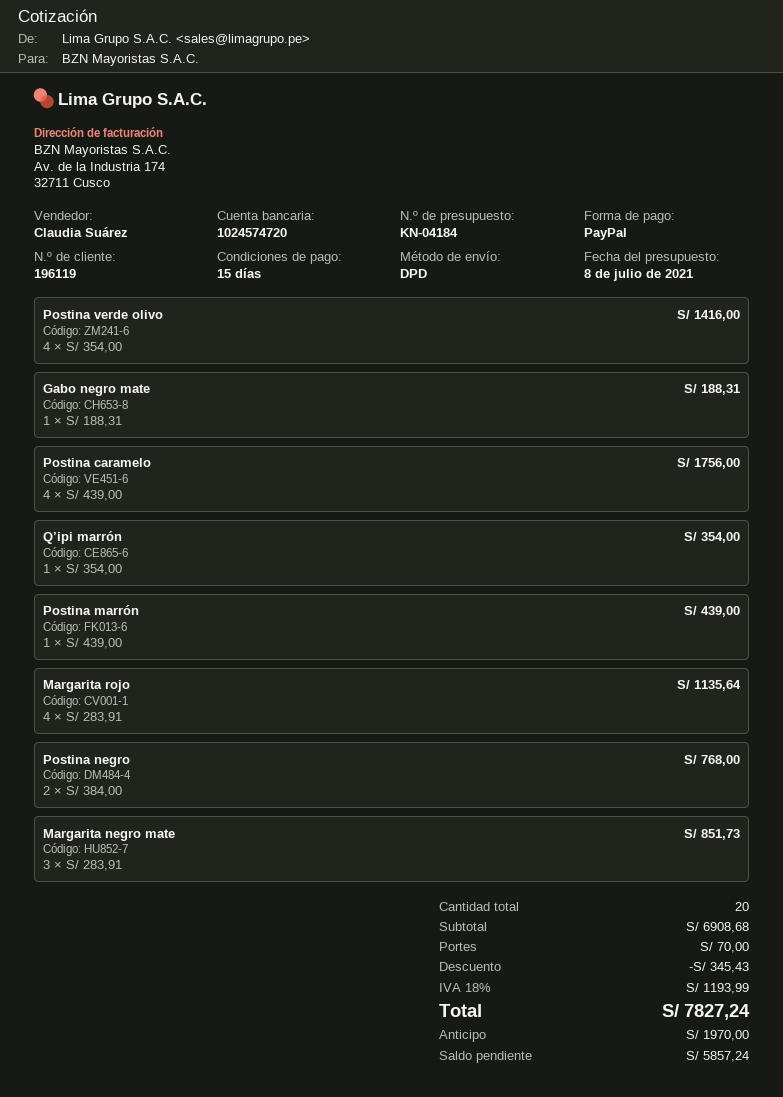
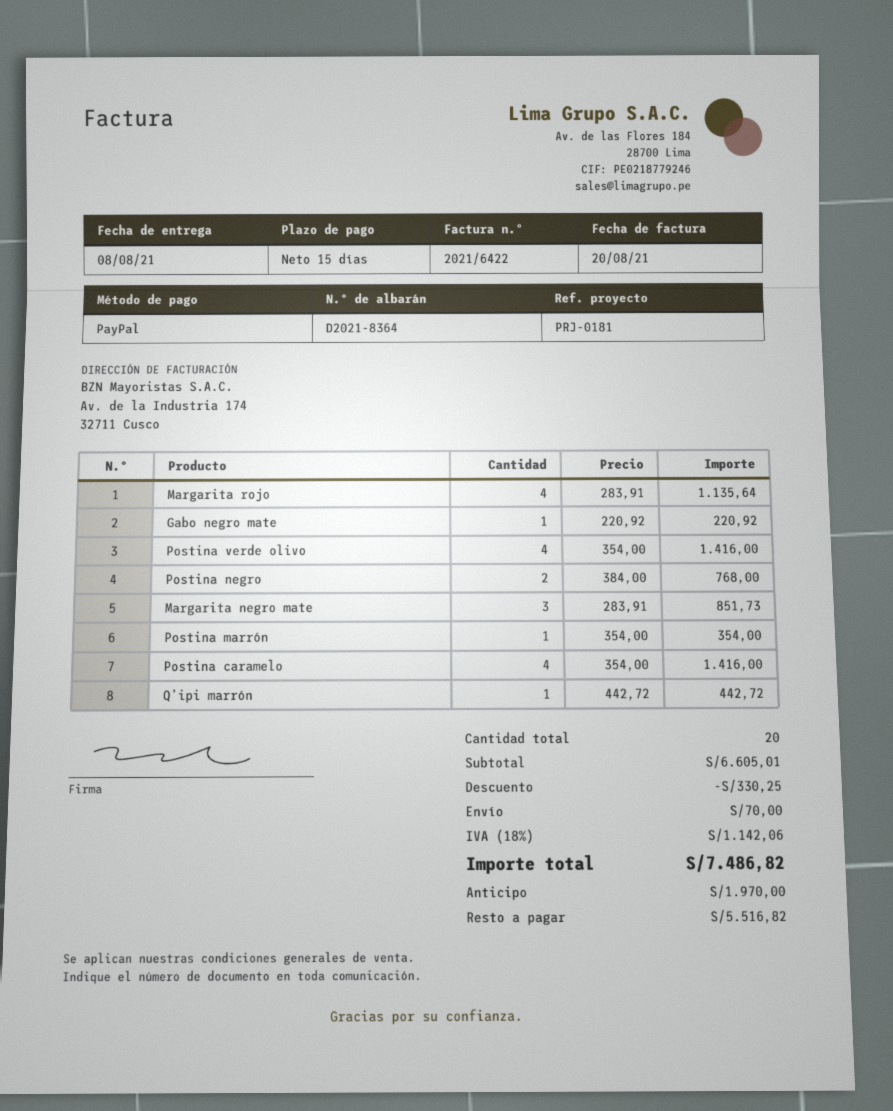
Gabo negro mate: 1 x 188.31 = 188.31 -> 1 x 220.92 = 220.92
Postina caramelo: 4 x 439.00 = 1756.00 -> 4 x 354.00 = 1416.00
Q’ipi marrón: 1 x 354.00 = 354.00 -> 1 x 442.72 = 442.72
Postina marrón: 1 x 439.00 = 439.00 -> 1 x 354.00 = 354.00
subtotal: 6908.68 -> 6605.01
discount: 345.43 -> 330.25
tax: 18% = 1193.99 -> 18% = 1142.06
total: 7827.24 -> 7486.82
balance: 5857.24 -> 5516.82

